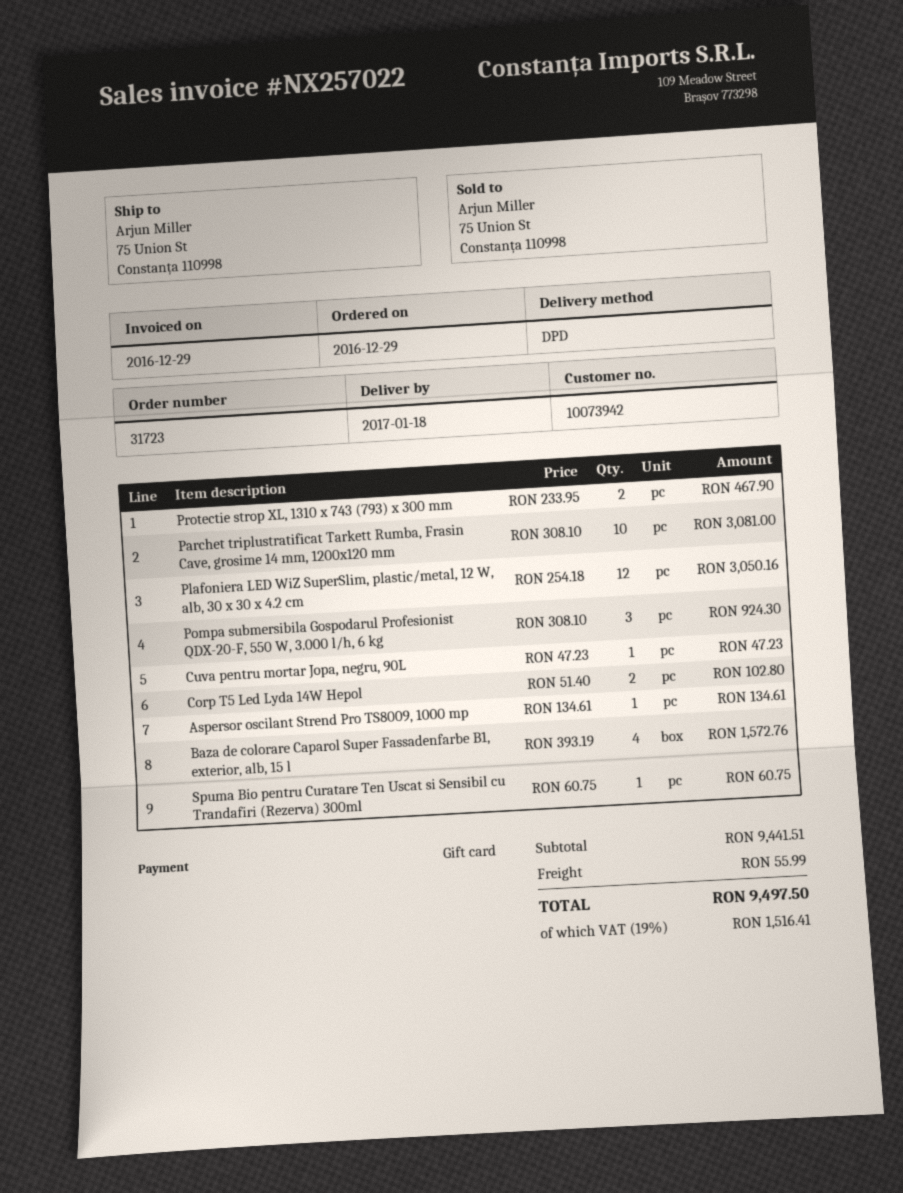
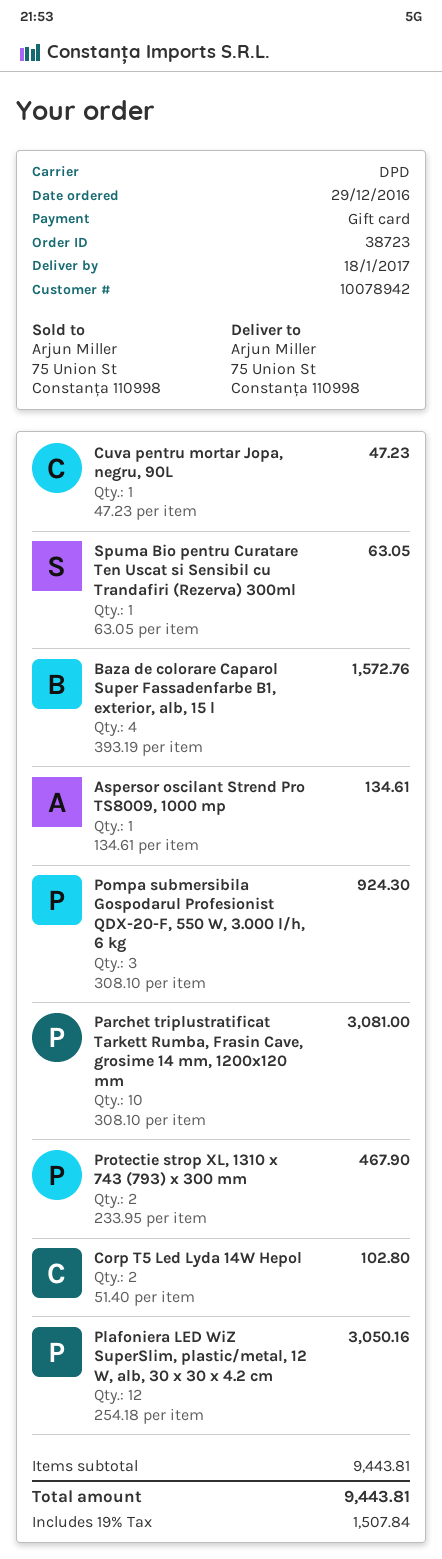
order number: 31723 -> 38723
customer number: 10073942 -> 10078942
Spuma Bio pentru Curatare Ten Uscat si Sensibil cu Trandafiri (Rezerva) 300ml: 1 x 60.75 = 60.75 -> 1 x 63.05 = 63.05
subtotal: 9441.51 -> 9443.81
shipping: 55.99 -> none
tax: 19% = 1516.41 -> 19% = 1507.84
total: 9497.50 -> 9443.81

